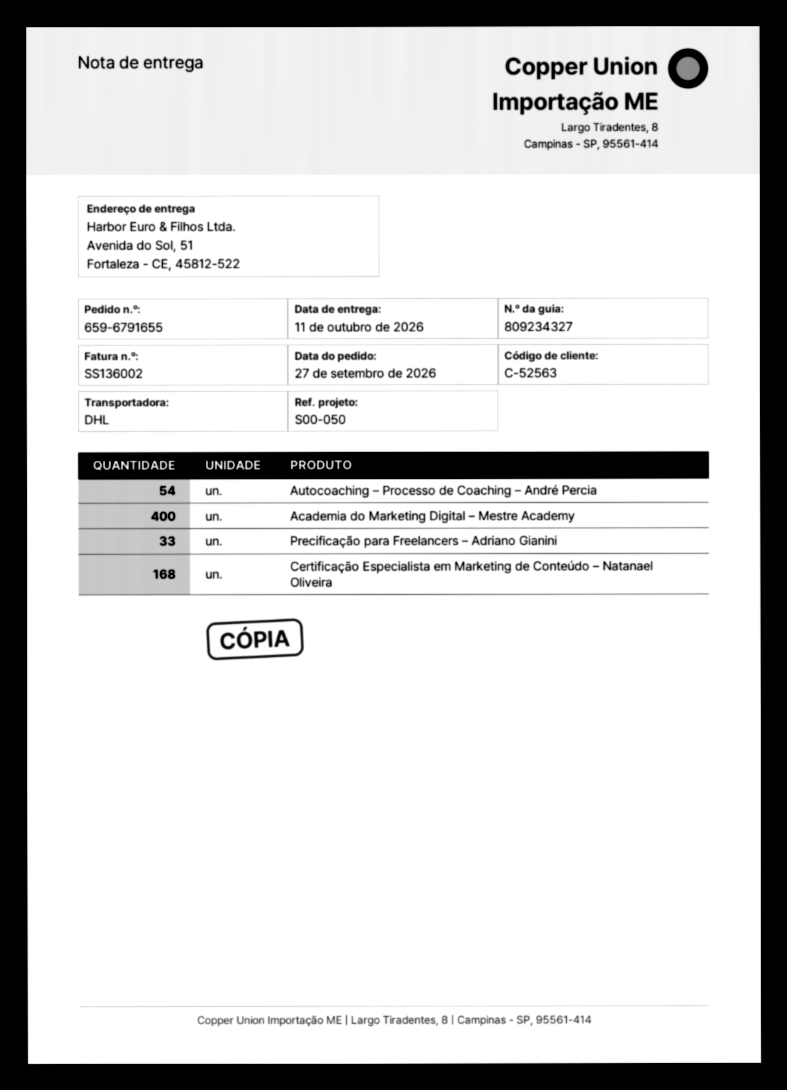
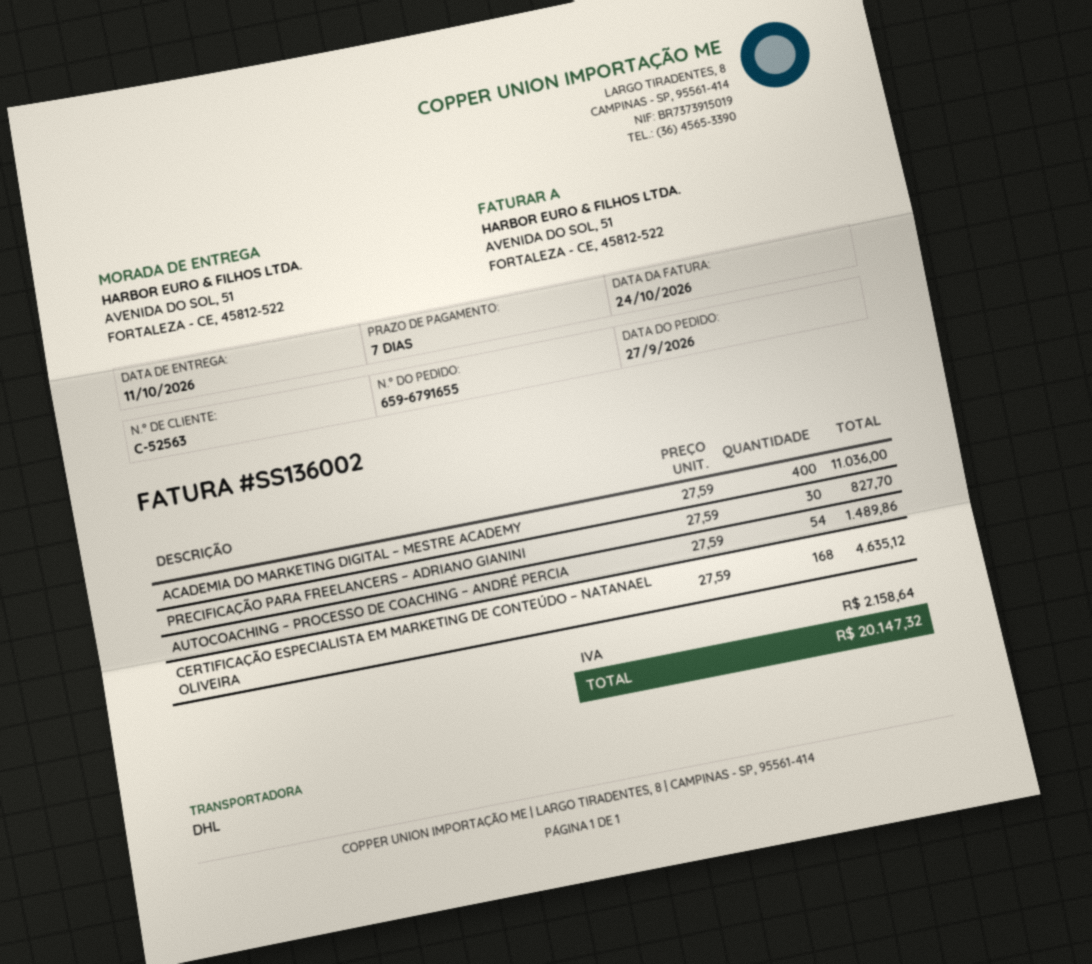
Precificação para Freelancers – Adriano Gianini: 33 -> 30

